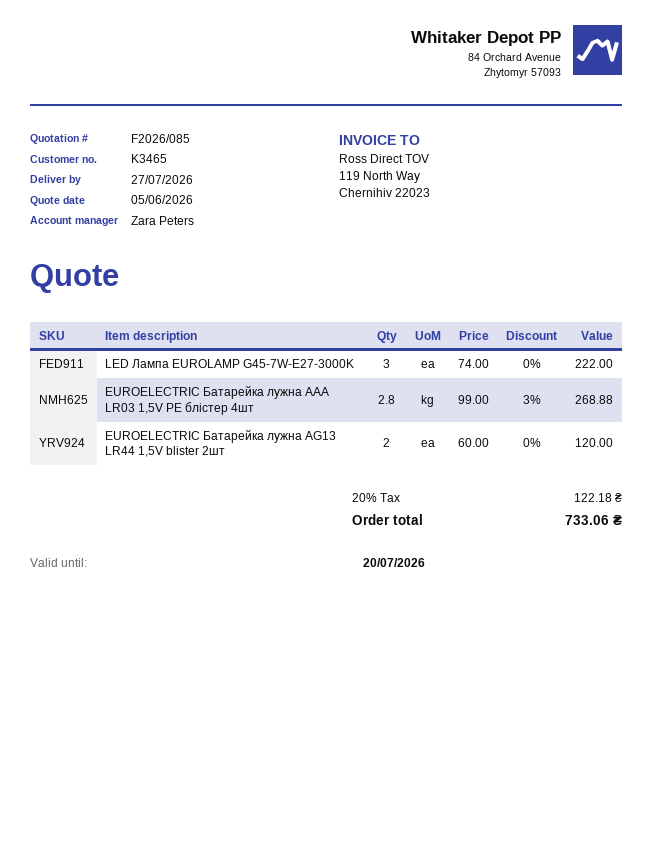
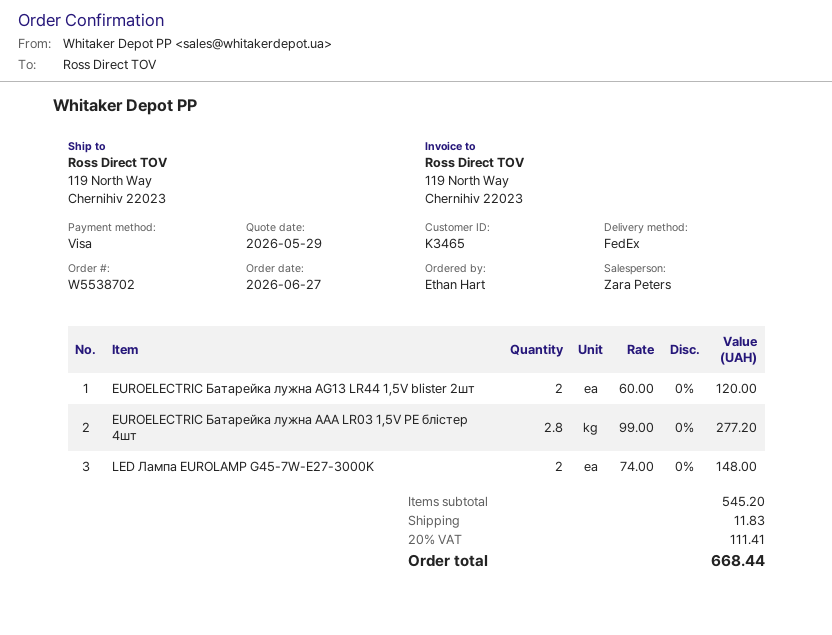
quote date: 2026-06-05 -> 2026-05-29
LED Лампа EUROLAMP G45-7W-E27-3000K: 3 x 74.00 = 222.00 -> 2 x 74.00 = 148.00
EUROELECTRIC Батарейка лужна AAA LR03 1,5V PE блістер 4шт: 2.8 x 99.00 - 3% = 268.88 -> 2.8 x 99.00 = 277.20
shipping: none -> 11.83
tax: 20% = 122.18 -> 20% = 111.41
total: 733.06 -> 668.44

